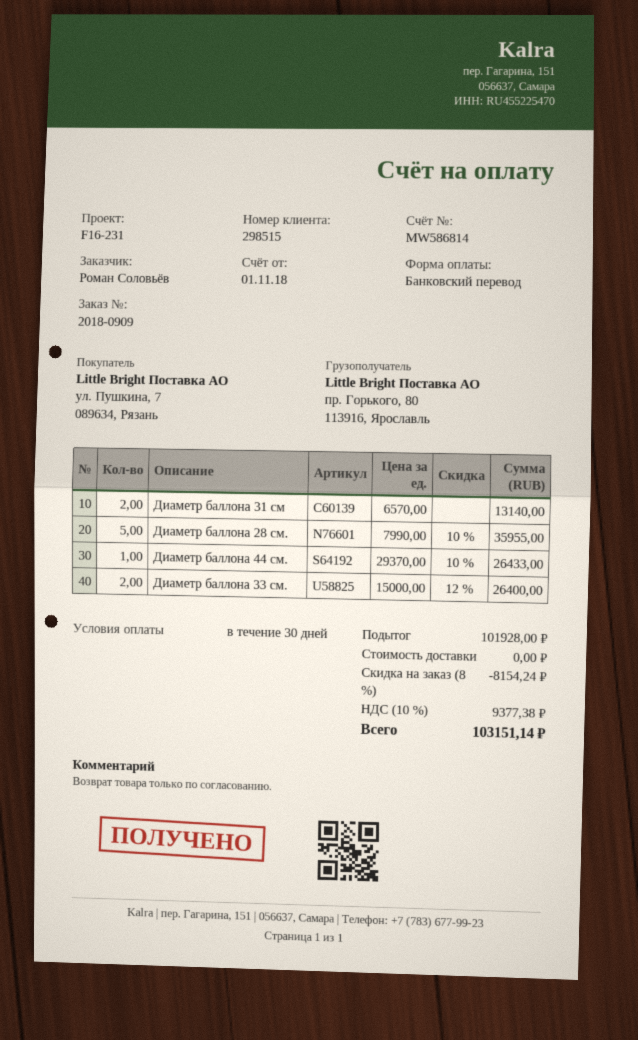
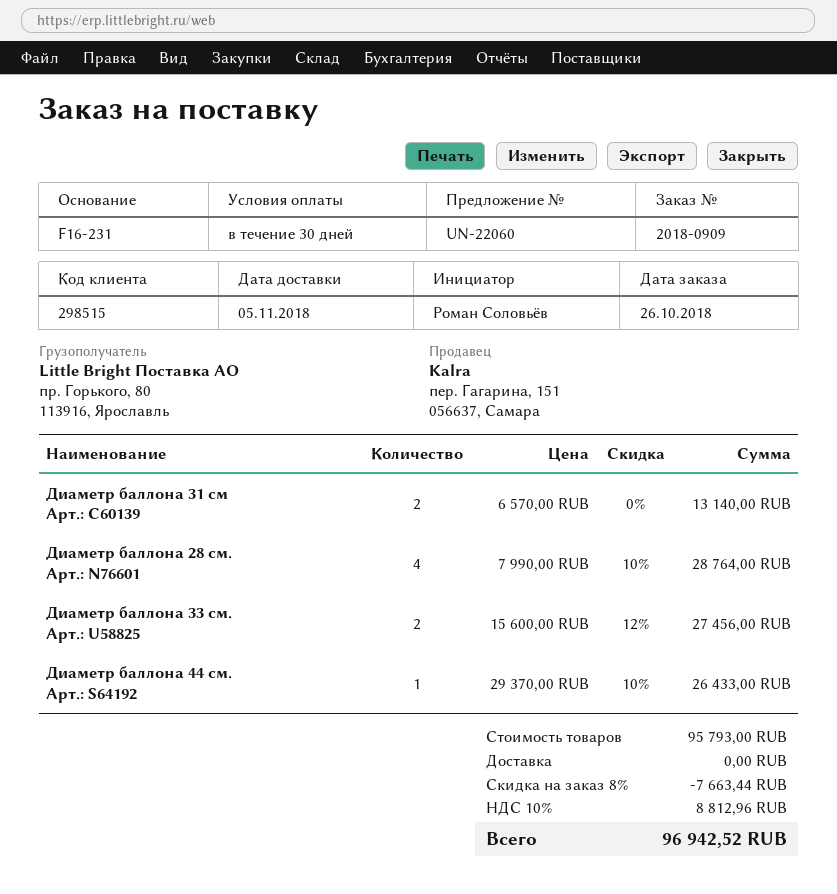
Диаметр баллона 28 см.: 5 x 7990.00 - 10% = 35955.00 -> 4 x 7990.00 - 10% = 28764.00
Диаметр баллона 33 см.: 2 x 15000.00 - 12% = 26400.00 -> 2 x 15600.00 - 12% = 27456.00
subtotal: 101928.00 -> 95793.00
discount: 8% = 8154.24 -> 8% = 7663.44
tax: 10% = 9377.38 -> 10% = 8812.96
total: 103151.14 -> 96942.52

